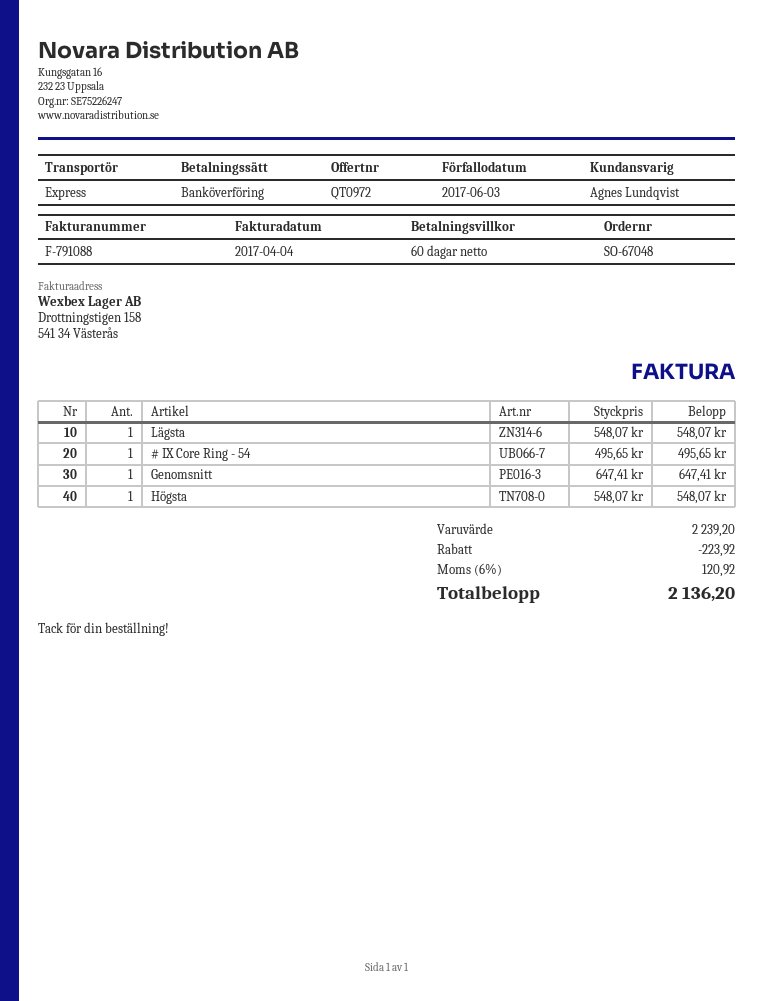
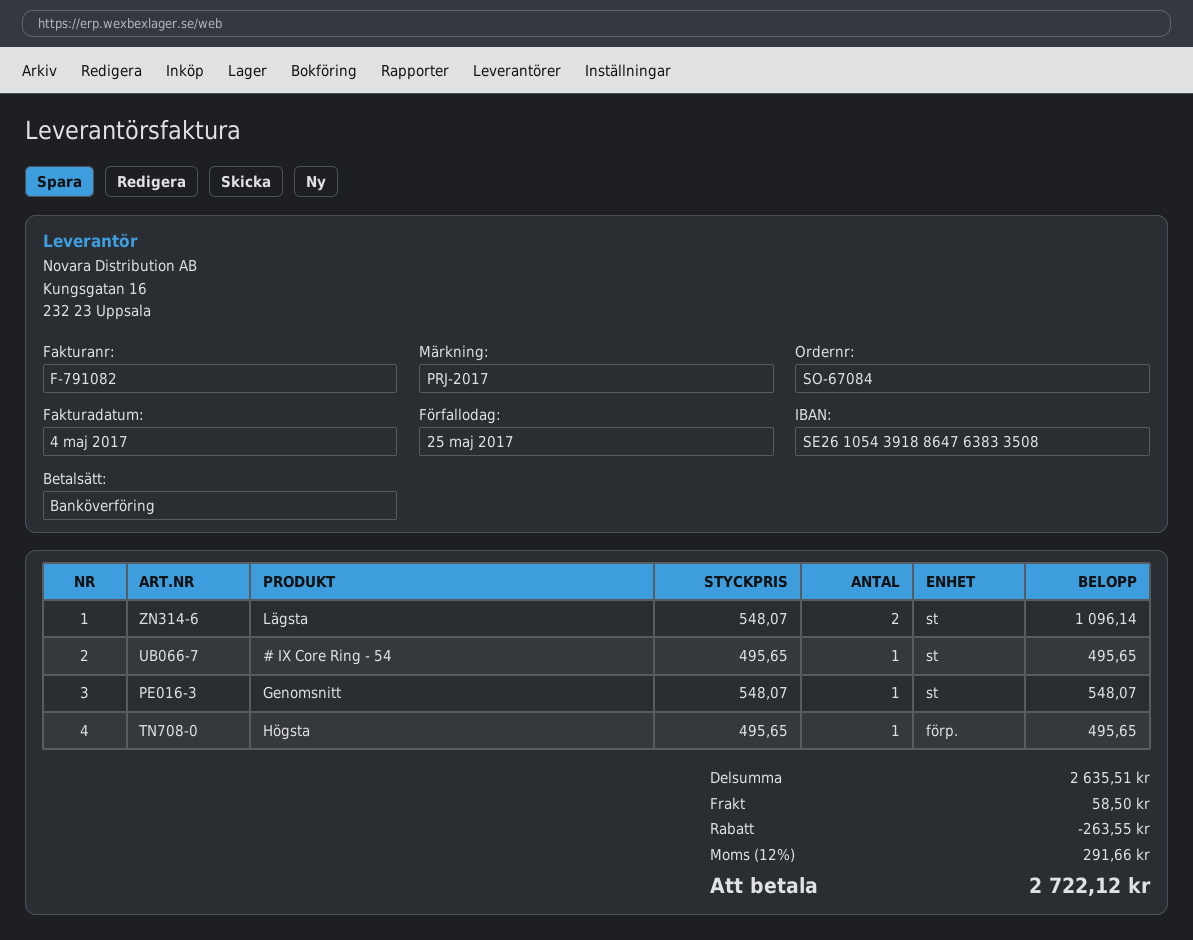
order number: SO-67048 -> SO-67084
invoice number: F-791088 -> F-791082
invoice date: 2017-04-04 -> 2017-05-04
due date: 2017-06-03 -> 2017-05-25
Lägsta: 1 x 548.07 = 548.07 -> 2 x 548.07 = 1096.14
Genomsnitt: 1 x 647.41 = 647.41 -> 1 x 548.07 = 548.07
Högsta: 1 x 548.07 = 548.07 -> 1 x 495.65 = 495.65
subtotal: 2239.20 -> 2635.51
discount: 223.92 -> 263.55
shipping: none -> 58.50
tax: 6% = 120.92 -> 12% = 291.66
total: 2136.20 -> 2722.12

